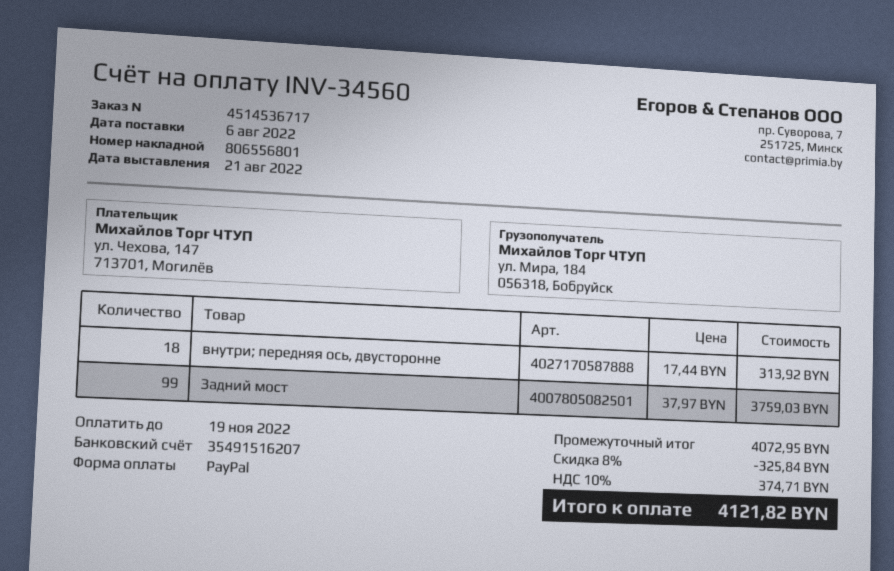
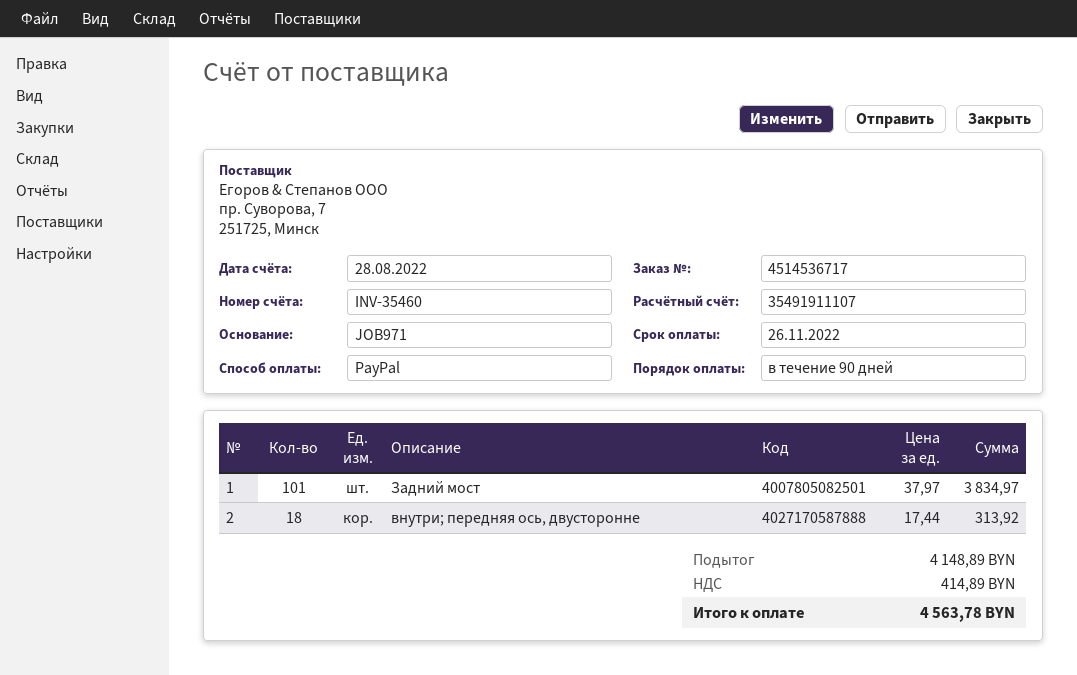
invoice number: INV-34560 -> INV-35460
invoice date: 2022-08-21 -> 2022-08-28
due date: 2022-11-19 -> 2022-11-26
bank account: 35491516207 -> 35491911107
Задний мост: 99 x 37.97 = 3759.03 -> 101 x 37.97 = 3834.97
subtotal: 4072.95 -> 4148.89
discount: 8% = 325.84 -> none
tax: 374.71 -> 414.89
total: 4121.82 -> 4563.78

